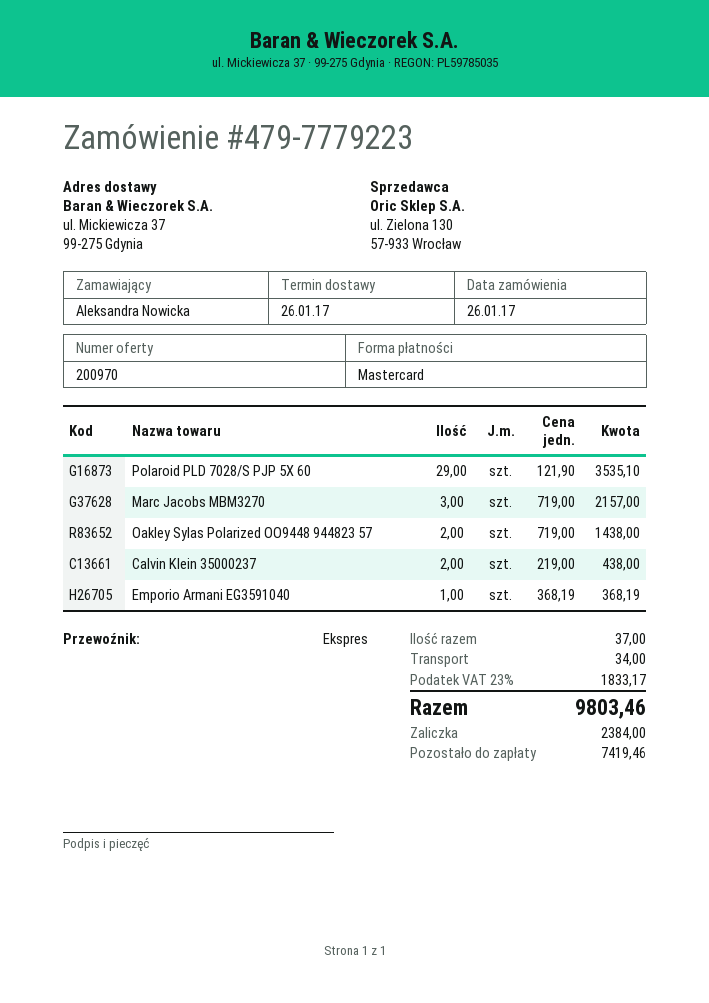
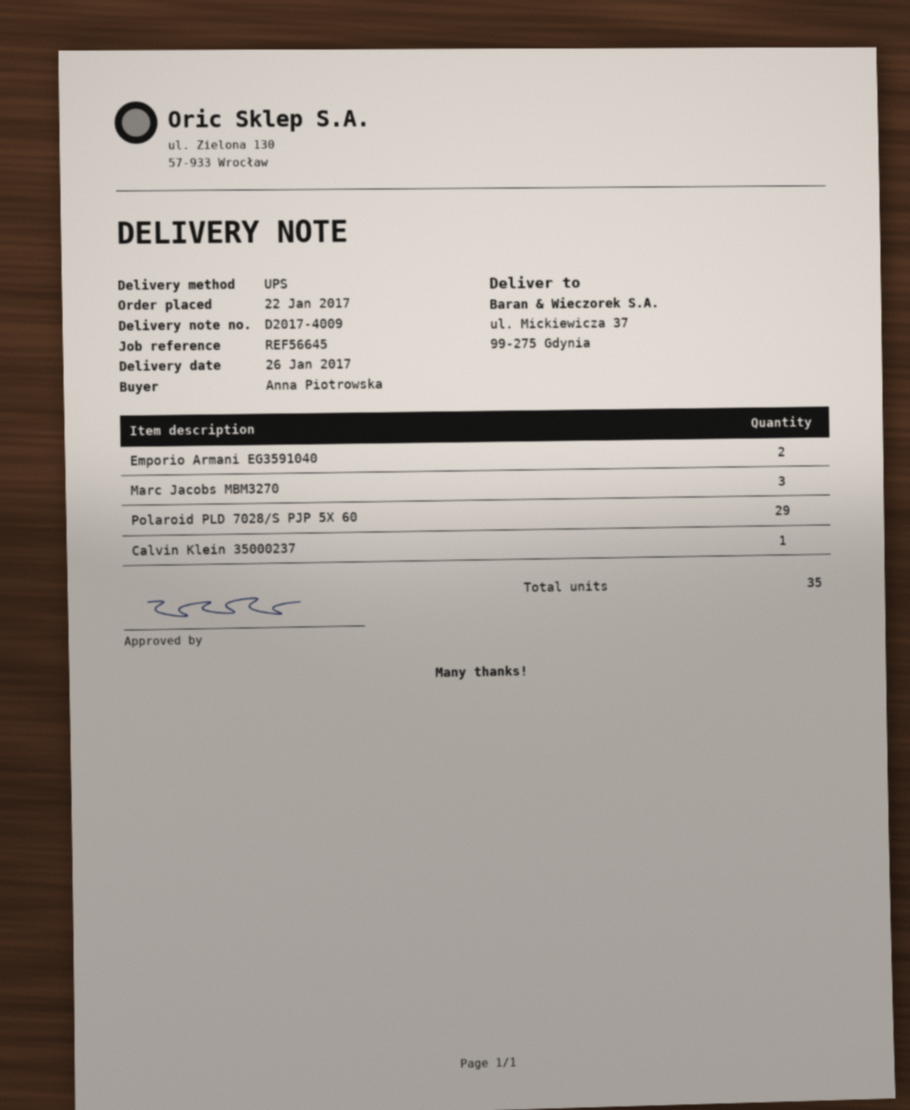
order date: 2017-01-26 -> 2017-01-22
ordered by: Aleksandra Nowicka -> Anna Piotrowska
shipping method: express -> UPS
Oakley Sylas Polarized OO9448 944823 57: 2 -> none
Calvin Klein 35000237: 2 -> 1
Emporio Armani EG3591040: 1 -> 2
total quantity: 37 -> 35

